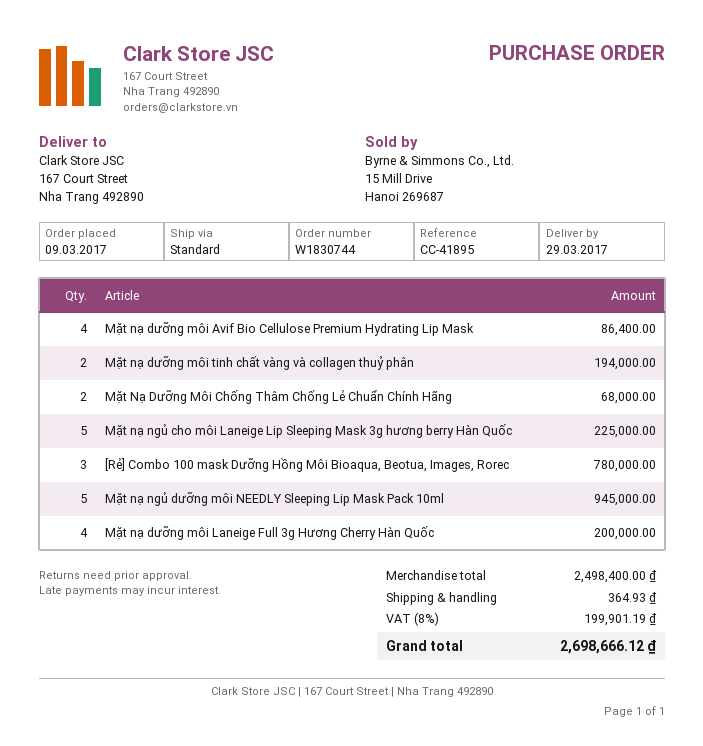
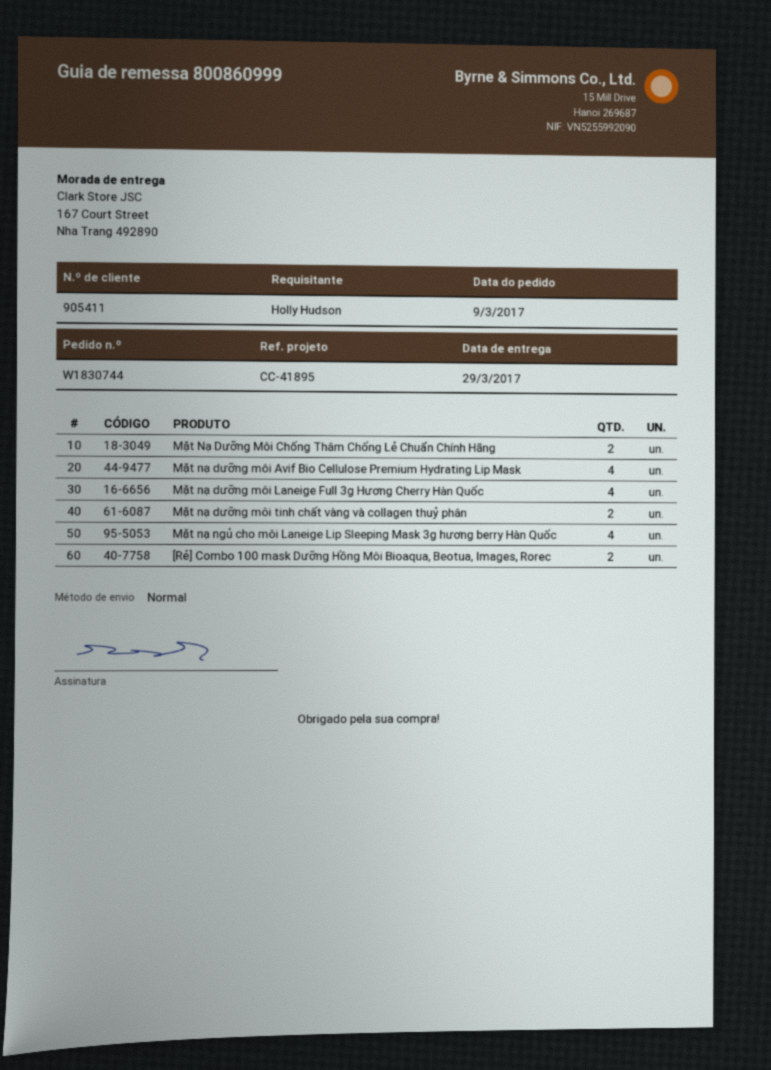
Mặt nạ ngủ cho môi Laneige Lip Sleeping Mask 3g hương berry Hàn Quốc: 5 -> 4
[Rẻ] Combo 100 mask Dưỡng Hồng Môi Bioaqua, Beotua, Images, Rorec: 3 -> 2
Mặt nạ ngủ dưỡng môi NEEDLY Sleeping Lip Mask Pack 10ml: 5 -> none

